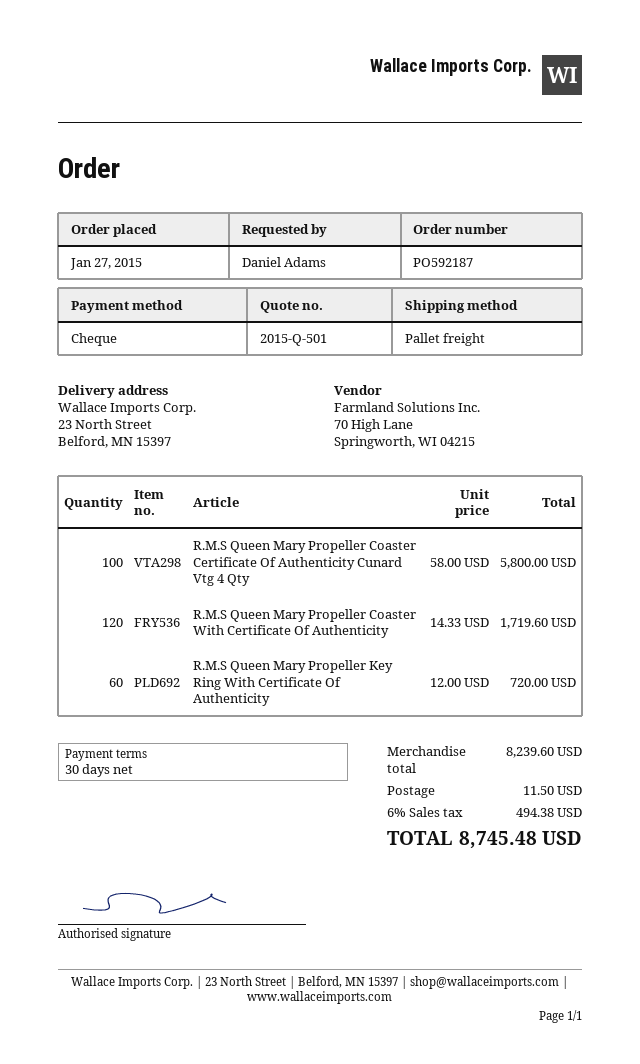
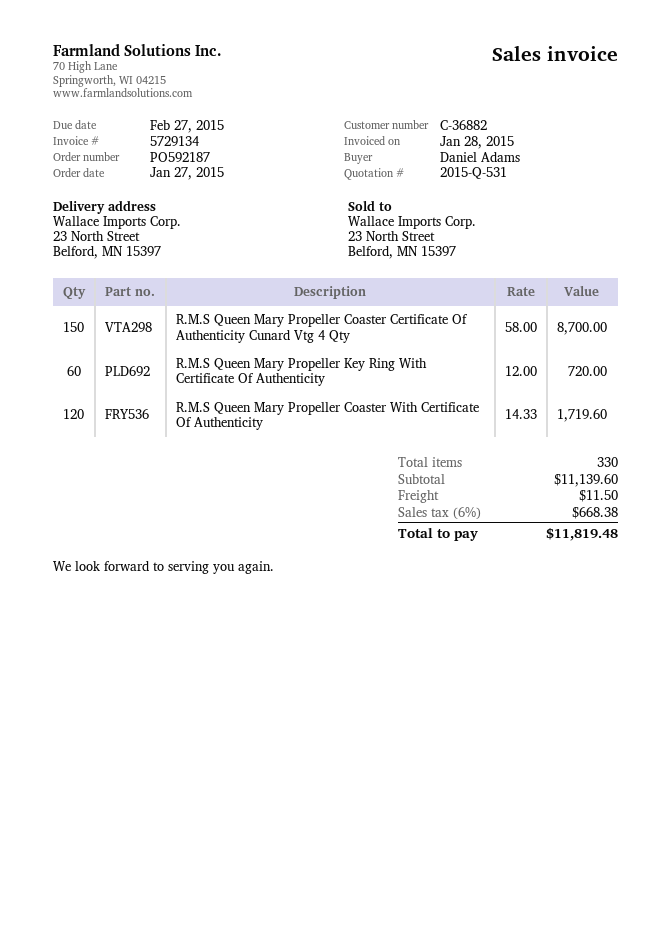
quote number: 2015-Q-501 -> 2015-Q-531
R.M.S Queen Mary Propeller Coaster Certificate Of Authenticity Cunard Vtg 4 Qty: 100 x 58.00 = 5800.00 -> 150 x 58.00 = 8700.00
subtotal: 8239.60 -> 11139.60
tax: 6% = 494.38 -> 6% = 668.38
total: 8745.48 -> 11819.48

